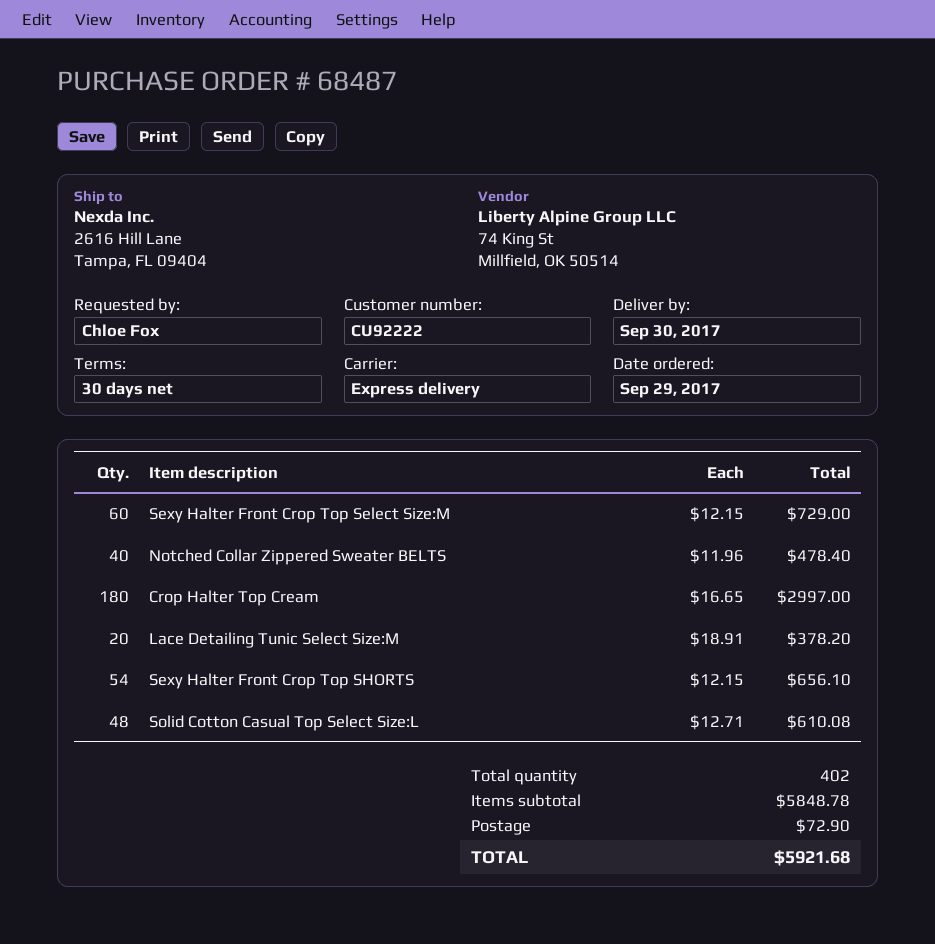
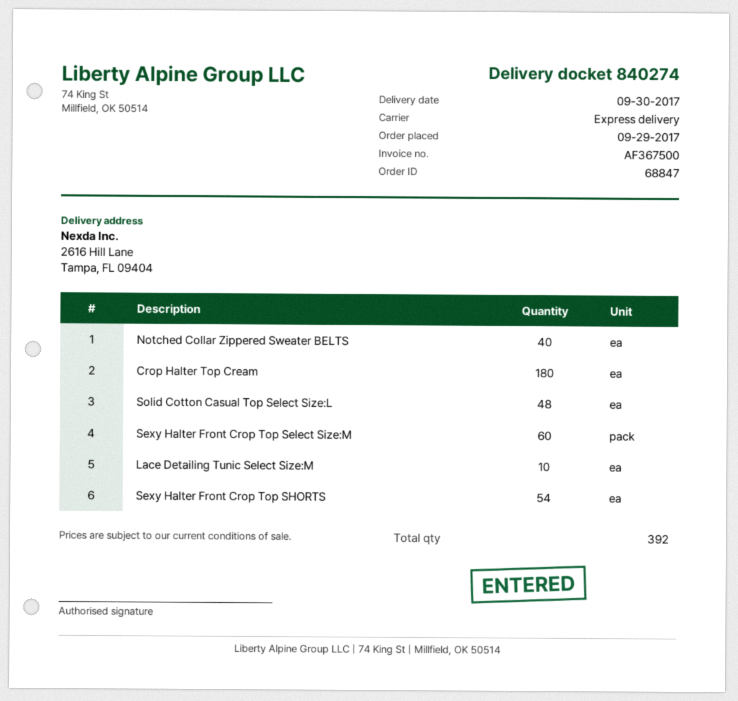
order number: 68487 -> 68847
Lace Detailing Tunic Select Size:M: 20 -> 10
total quantity: 402 -> 392

